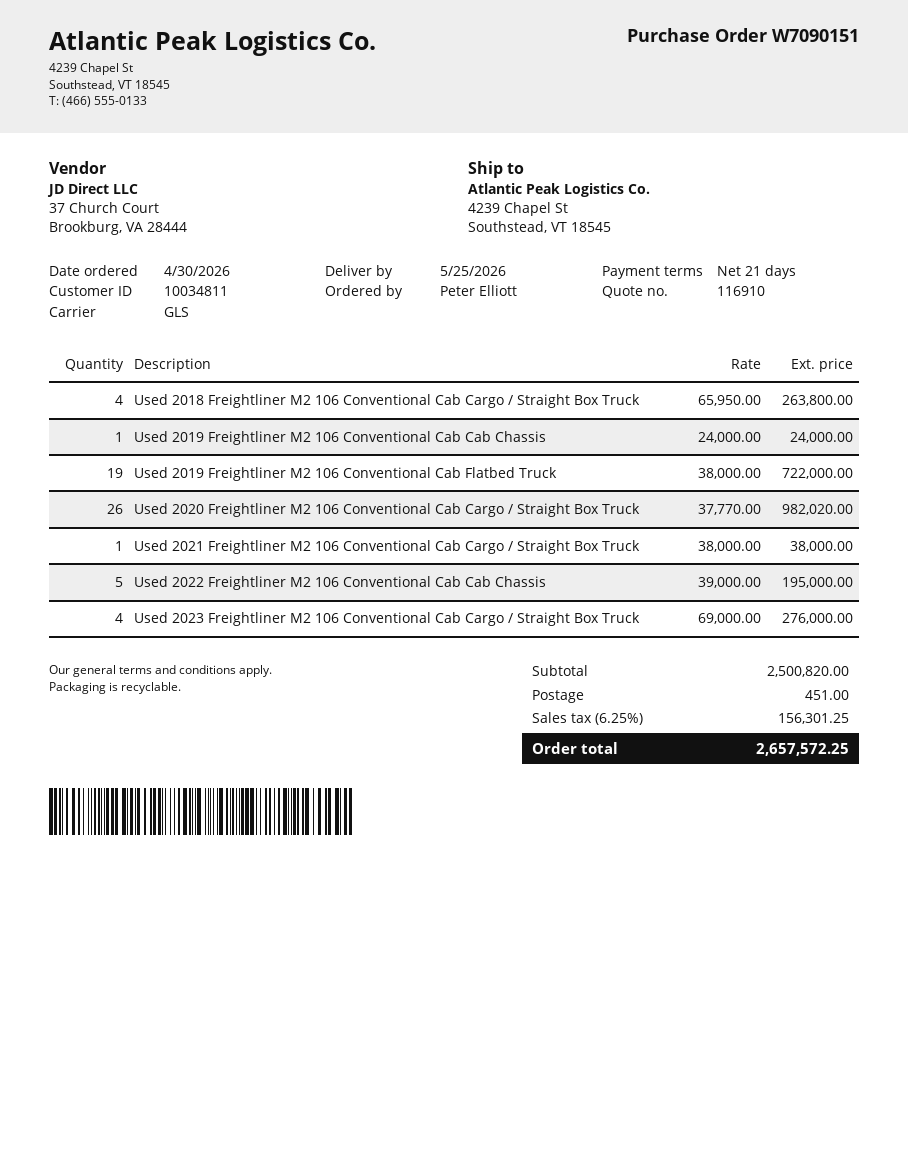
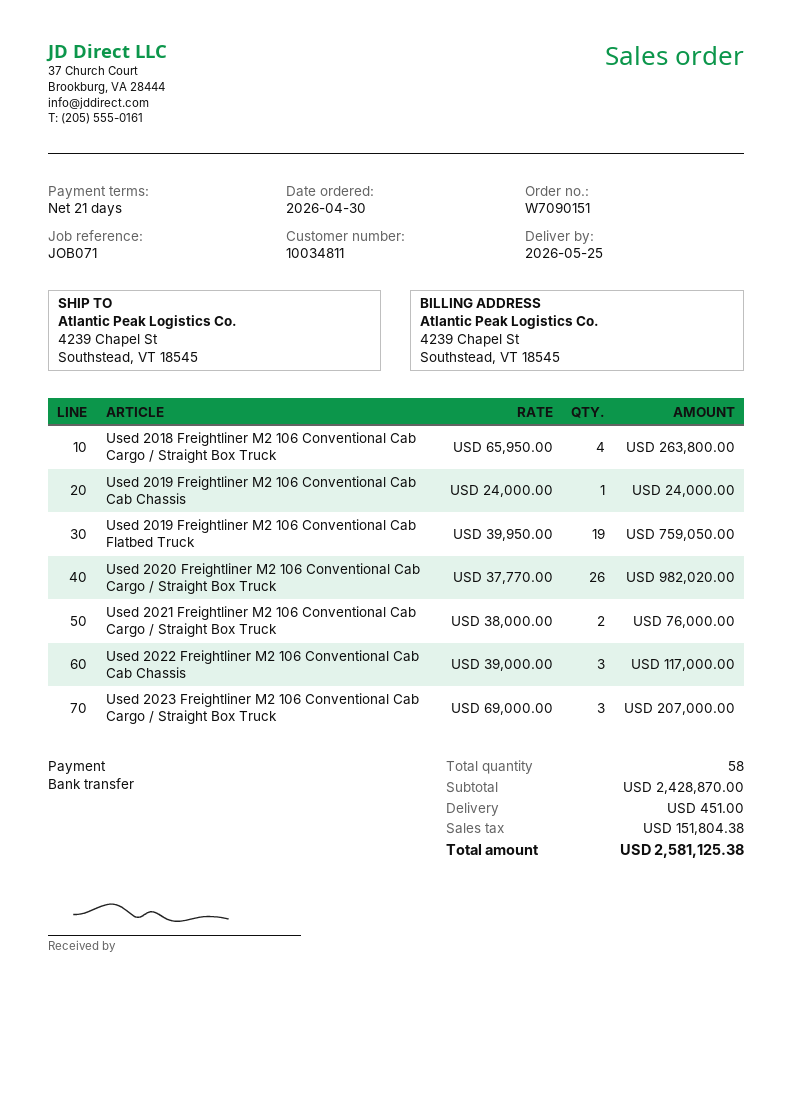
Used 2019 Freightliner M2 106 Conventional Cab Flatbed Truck: 19 x 38000.00 = 722000.00 -> 19 x 39950.00 = 759050.00
Used 2021 Freightliner M2 106 Conventional Cab Cargo / Straight Box Truck: 1 x 38000.00 = 38000.00 -> 2 x 38000.00 = 76000.00
Used 2022 Freightliner M2 106 Conventional Cab Cab Chassis: 5 x 39000.00 = 195000.00 -> 3 x 39000.00 = 117000.00
Used 2023 Freightliner M2 106 Conventional Cab Cargo / Straight Box Truck: 4 x 69000.00 = 276000.00 -> 3 x 69000.00 = 207000.00
subtotal: 2500820.00 -> 2428870.00
tax: 156301.25 -> 151804.38
total: 2657572.25 -> 2581125.38

